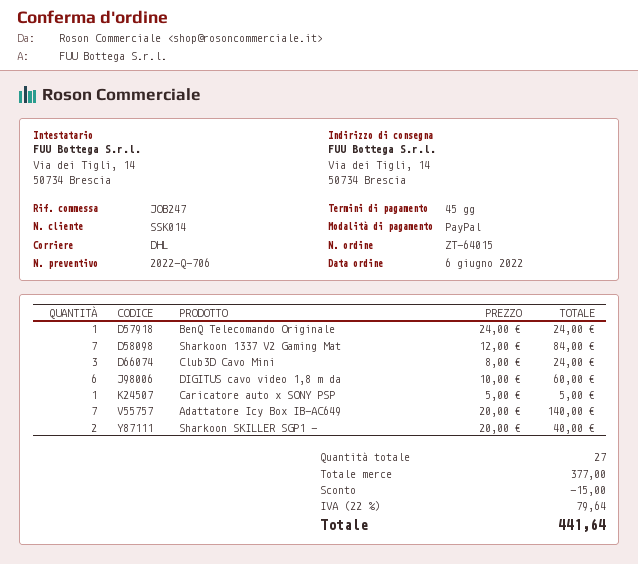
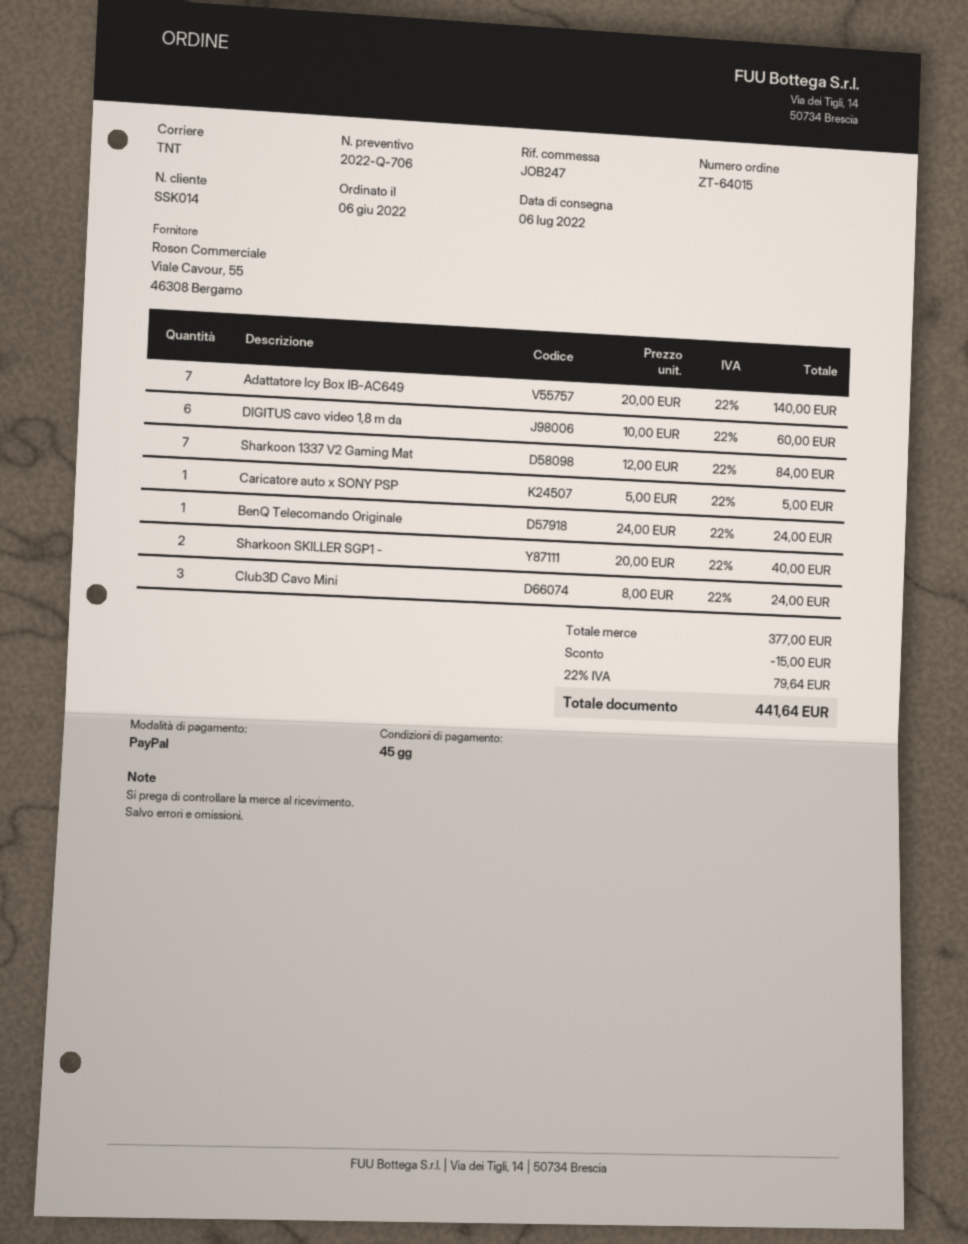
shipping method: DHL -> TNT

